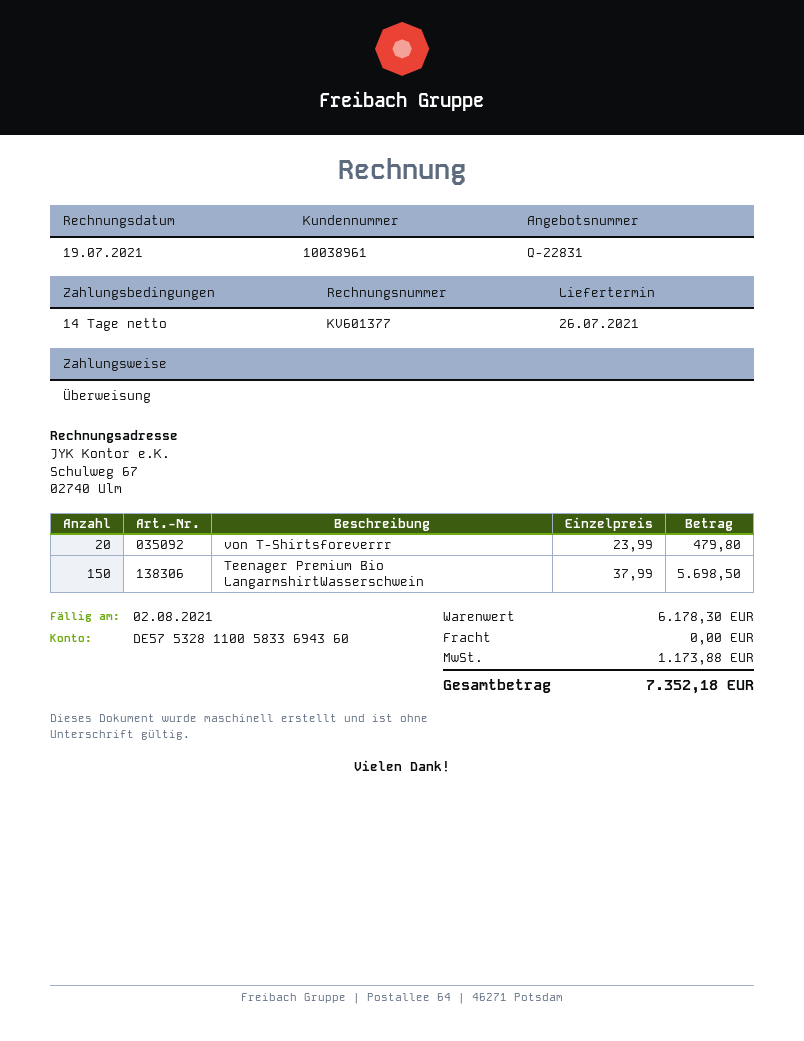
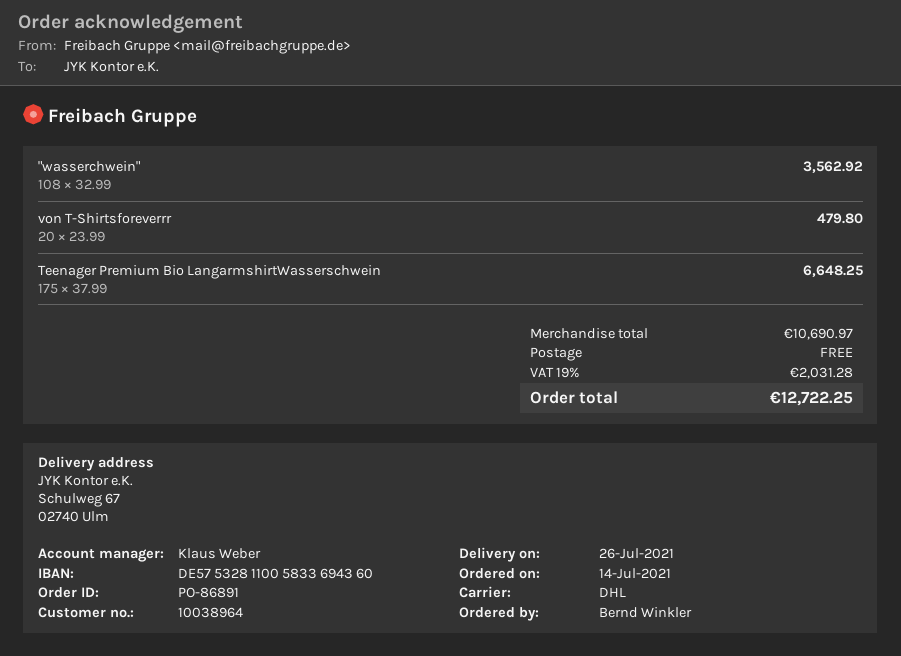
customer number: 10038961 -> 10038964
Teenager Premium Bio LangarmshirtWasserschwein: 150 x 37.99 = 5698.50 -> 175 x 37.99 = 6648.25
"wasserchwein": none -> 108 x 32.99 = 3562.92
subtotal: 6178.30 -> 10690.97
tax: 1173.88 -> 2031.28
total: 7352.18 -> 12722.25

